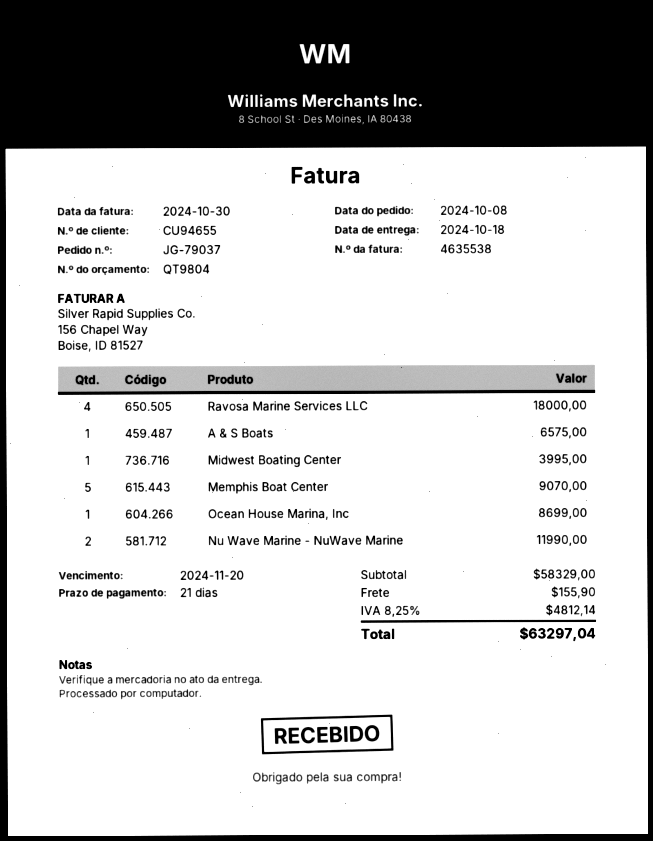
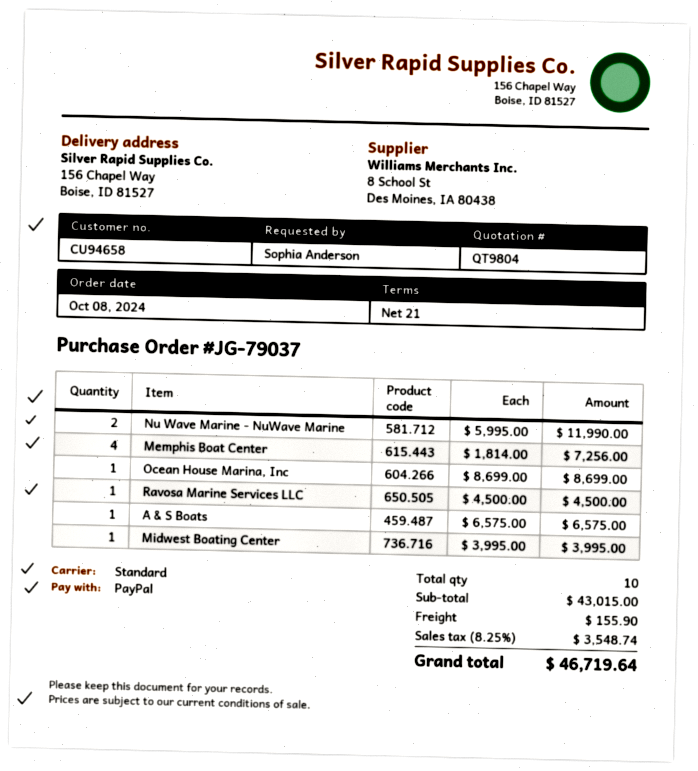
customer number: CU94655 -> CU94658
Ravosa Marine Services LLC: 4 for 18000.00 -> 1 for 4500.00
Memphis Boat Center: 5 for 9070.00 -> 4 for 7256.00
subtotal: 58329.00 -> 43015.00
tax: 8.25% = 4812.14 -> 8.25% = 3548.74
total: 63297.04 -> 46719.64

